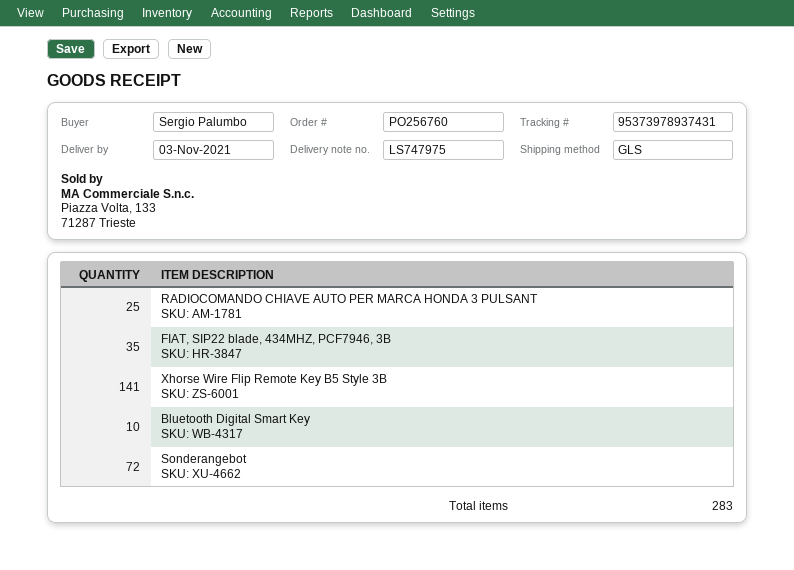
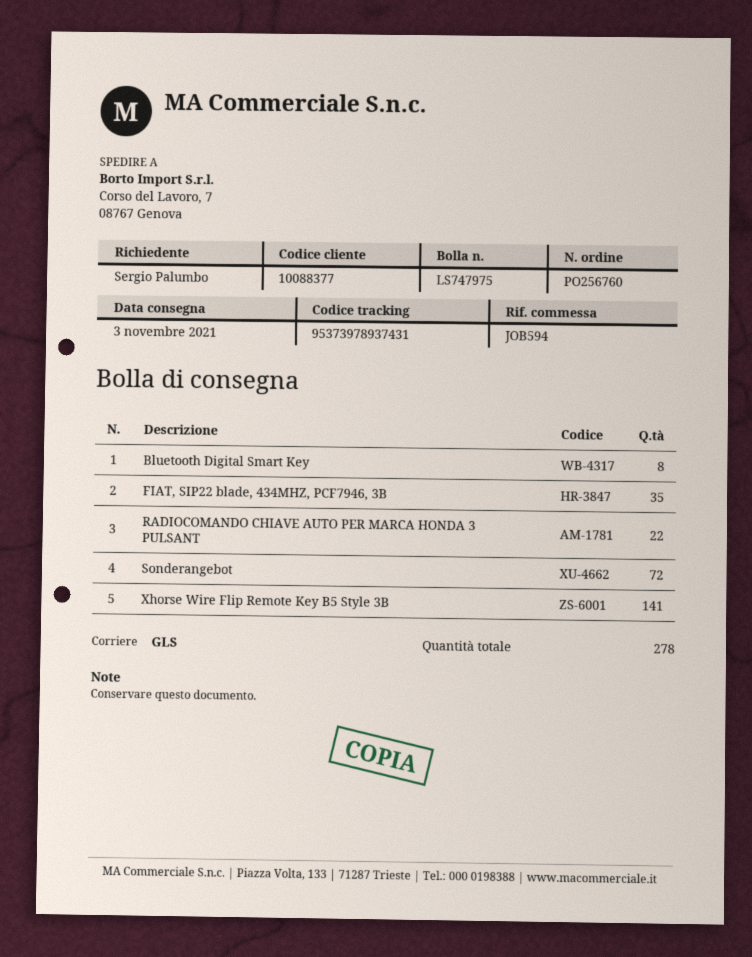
RADIOCOMANDO CHIAVE AUTO PER MARCA HONDA 3 PULSANT: 25 -> 22
Bluetooth Digital Smart Key: 10 -> 8
total quantity: 283 -> 278

